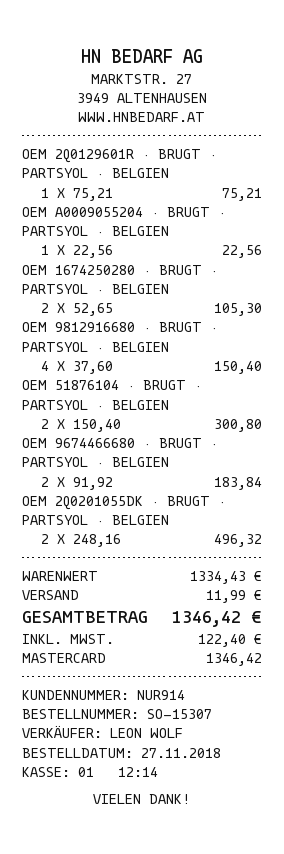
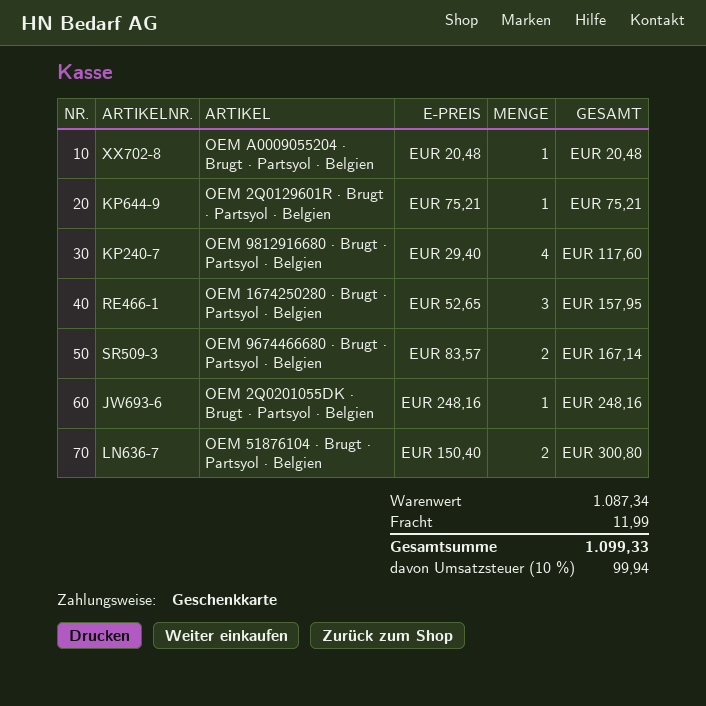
payment method: Mastercard -> gift card
OEM A0009055204 · BRUGT · PARTSYOL · BELGIEN: 1 x 22.56 = 22.56 -> 1 x 20.48 = 20.48
OEM 1674250280 · BRUGT · PARTSYOL · BELGIEN: 2 x 52.65 = 105.30 -> 3 x 52.65 = 157.95
OEM 9812916680 · BRUGT · PARTSYOL · BELGIEN: 4 x 37.60 = 150.40 -> 4 x 29.40 = 117.60
OEM 9674466680 · BRUGT · PARTSYOL · BELGIEN: 2 x 91.92 = 183.84 -> 2 x 83.57 = 167.14
OEM 2Q0201055DK · BRUGT · PARTSYOL · BELGIEN: 2 x 248.16 = 496.32 -> 1 x 248.16 = 248.16
subtotal: 1334.43 -> 1087.34
tax: 122.40 -> 99.94
total: 1346.42 -> 1099.33

